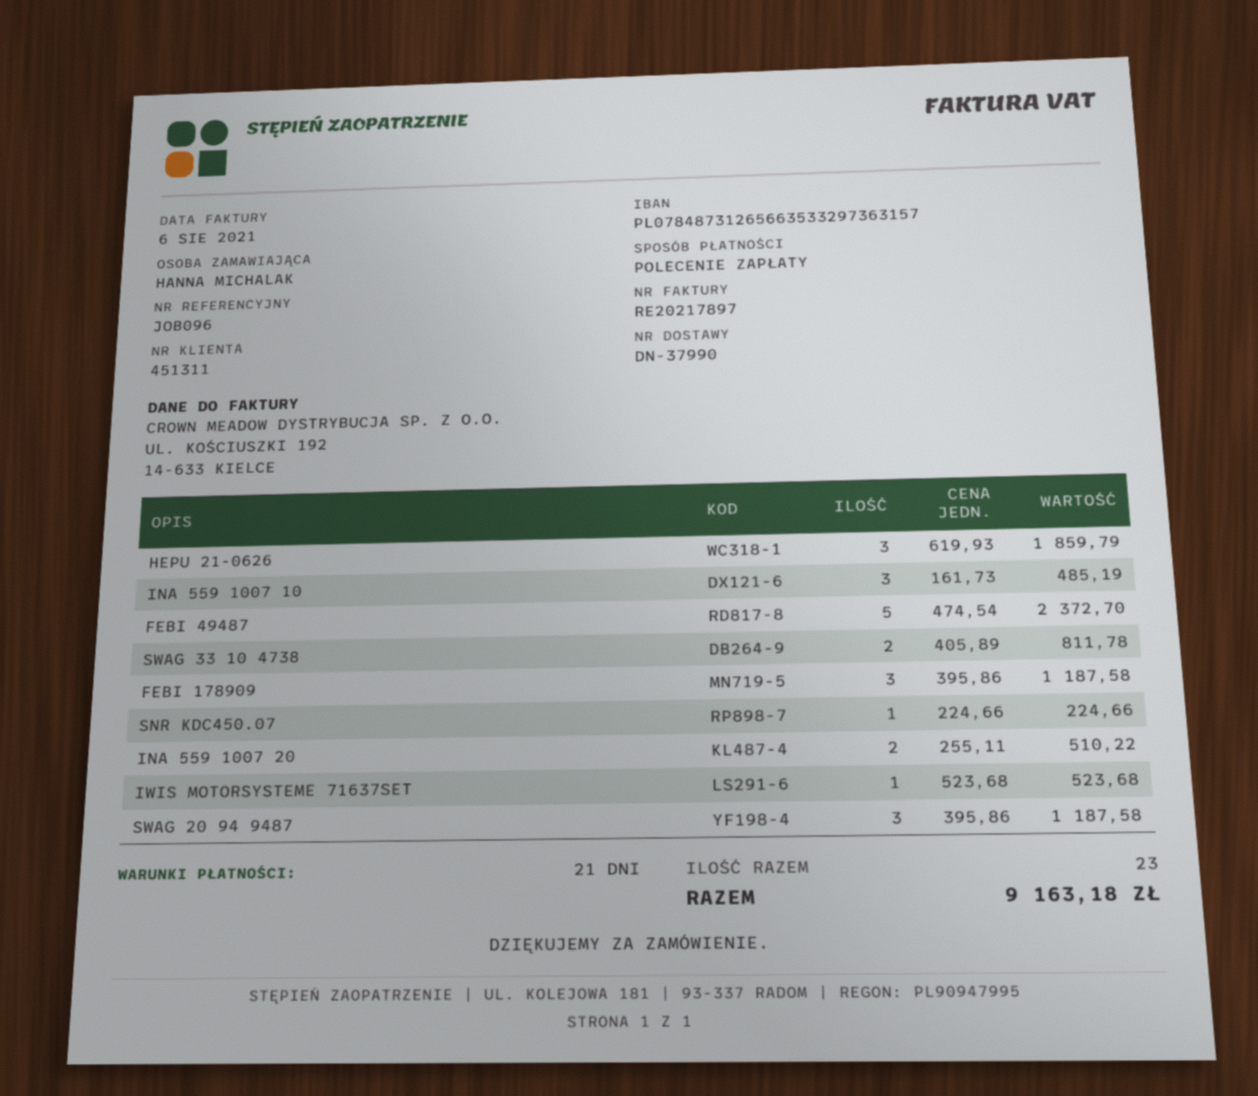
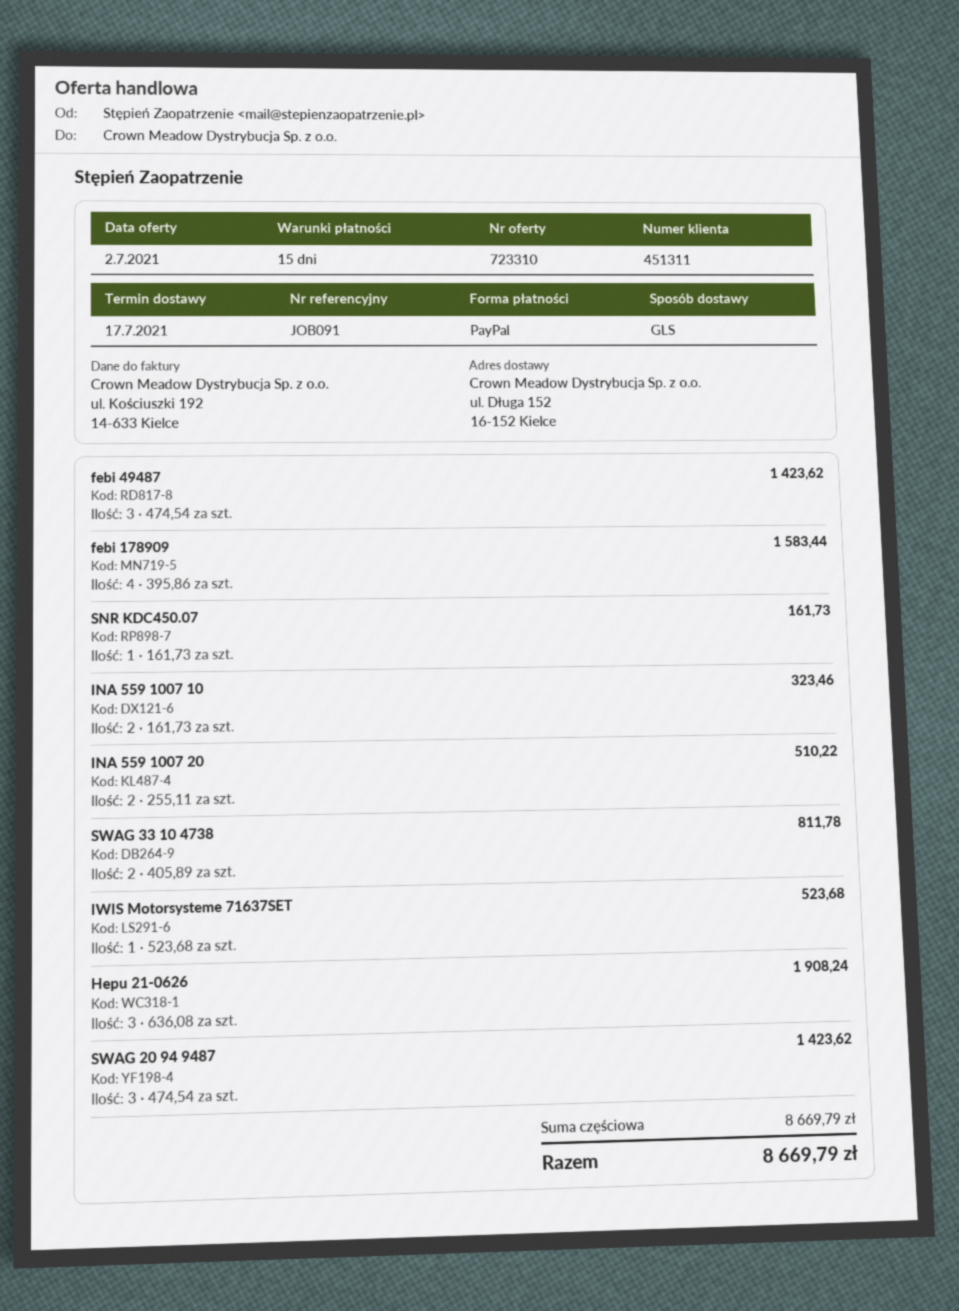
payment terms: 21 days -> 15 days
reference: JOB096 -> JOB091
payment method: direct debit -> PayPal
HEPU 21-0626: 3 x 619.93 = 1859.79 -> 3 x 636.08 = 1908.24
INA 559 1007 10: 3 x 161.73 = 485.19 -> 2 x 161.73 = 323.46
FEBI 49487: 5 x 474.54 = 2372.70 -> 3 x 474.54 = 1423.62
FEBI 178909: 3 x 395.86 = 1187.58 -> 4 x 395.86 = 1583.44
SNR KDC450.07: 1 x 224.66 = 224.66 -> 1 x 161.73 = 161.73
SWAG 20 94 9487: 3 x 395.86 = 1187.58 -> 3 x 474.54 = 1423.62
total: 9163.18 -> 8669.79

